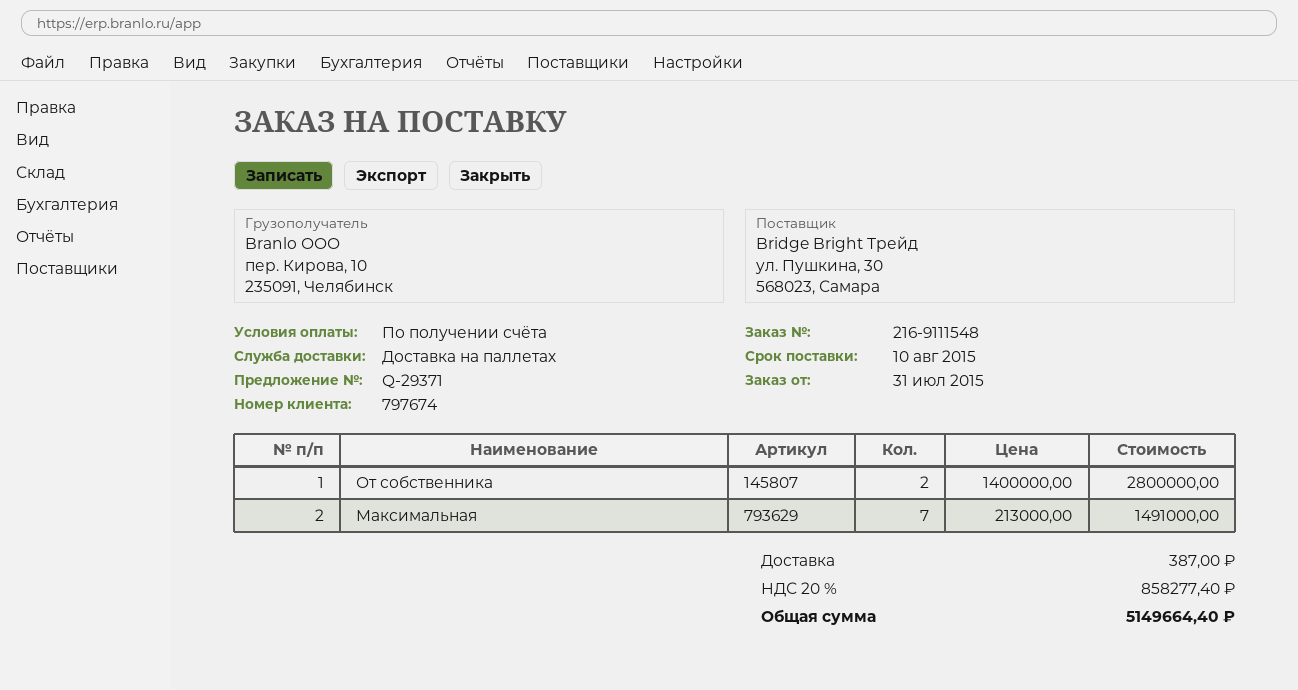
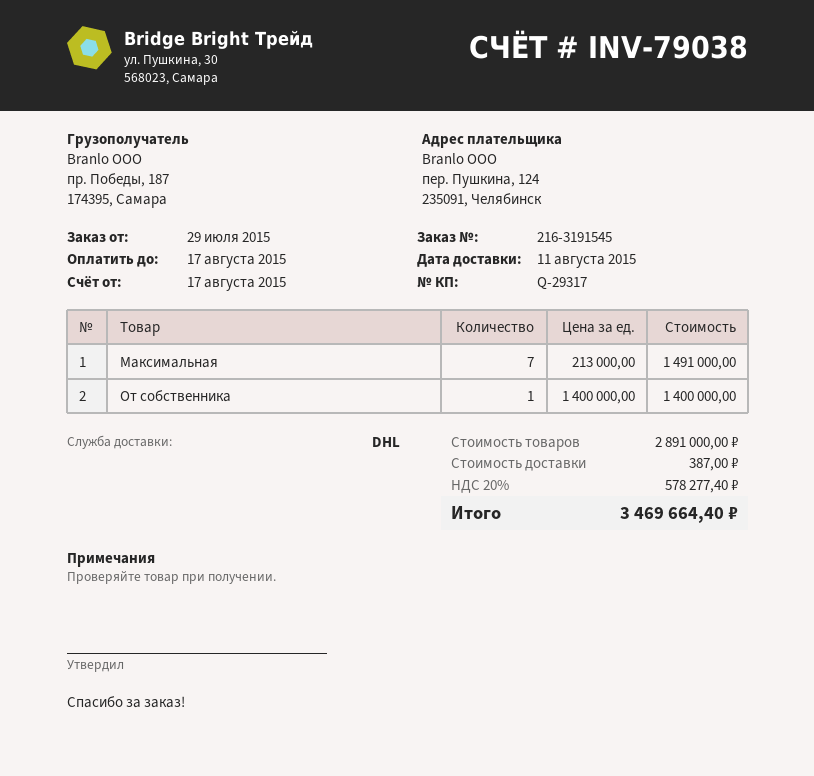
quote number: Q-29371 -> Q-29317
order number: 216-9111548 -> 216-3191545
order date: 2015-07-31 -> 2015-07-29
delivery date: 2015-08-10 -> 2015-08-11
shipping method: pallet freight -> DHL
ship to: пер. Кирова, 10, 235091, Челябинск -> пр. Победы, 187, 174395, Самара
От собственника: 2 x 1400000.00 = 2800000.00 -> 1 x 1400000.00 = 1400000.00
tax: 20% = 858277.40 -> 20% = 578277.40
total: 5149664.40 -> 3469664.40

